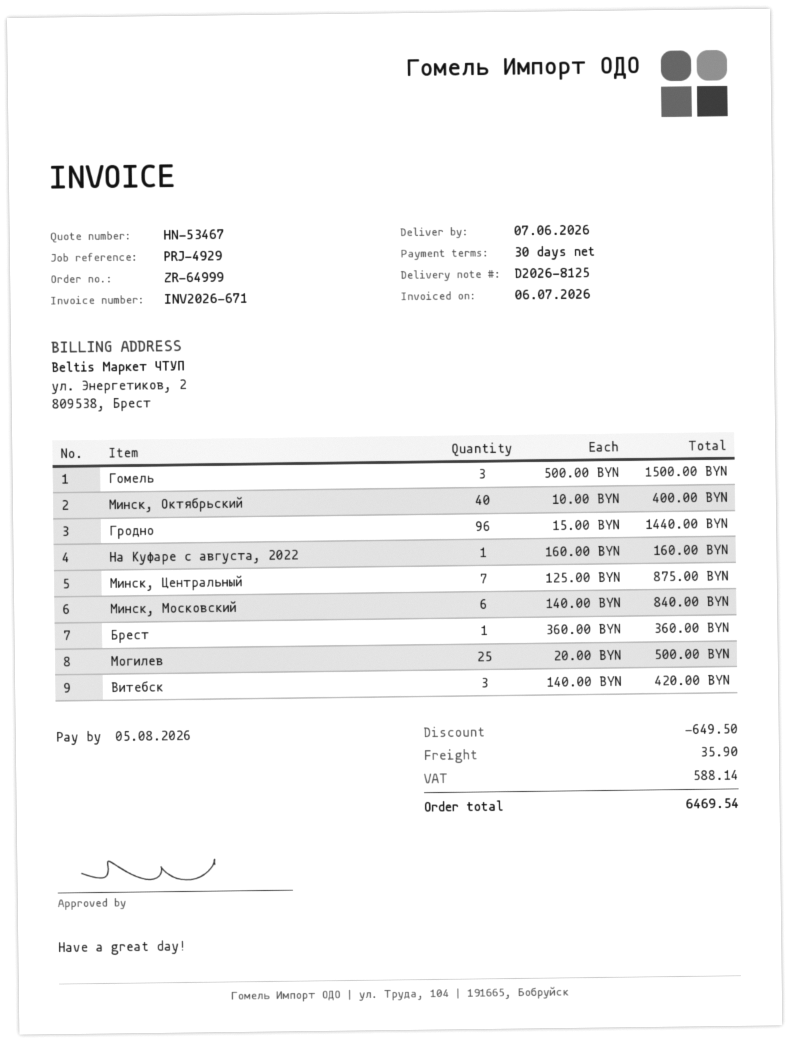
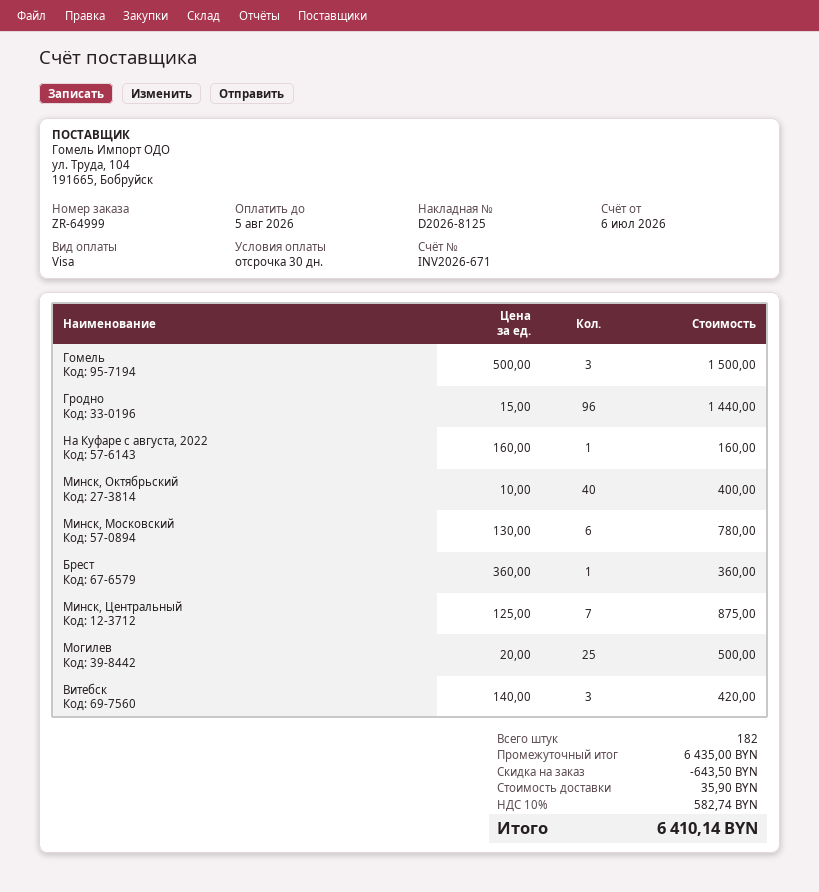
Минск, Московский: 6 x 140.00 = 840.00 -> 6 x 130.00 = 780.00
discount: 649.50 -> 643.50
tax: 588.14 -> 582.74
total: 6469.54 -> 6410.14

